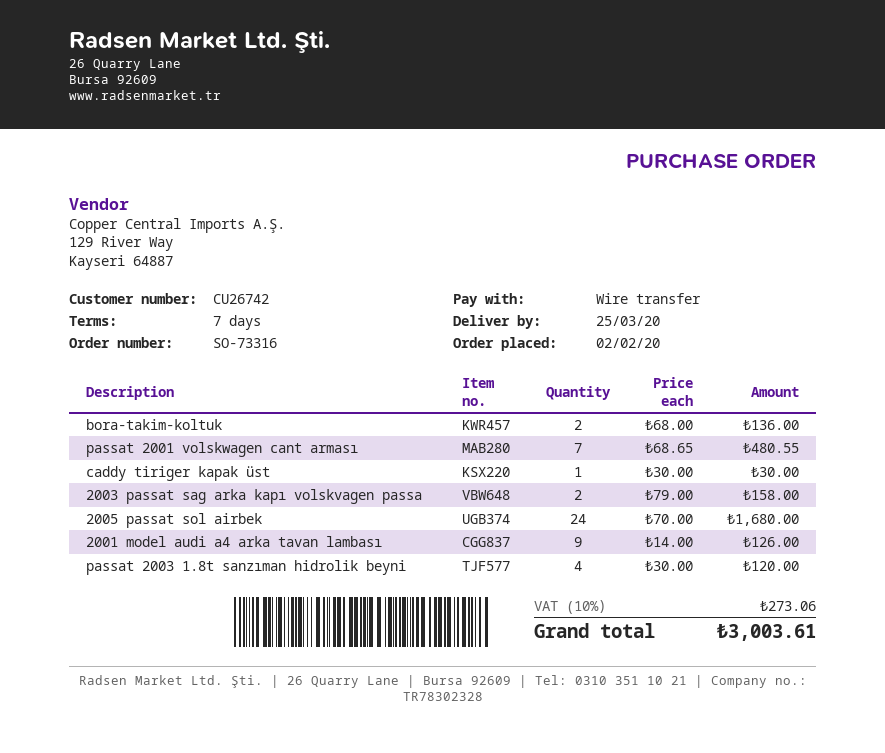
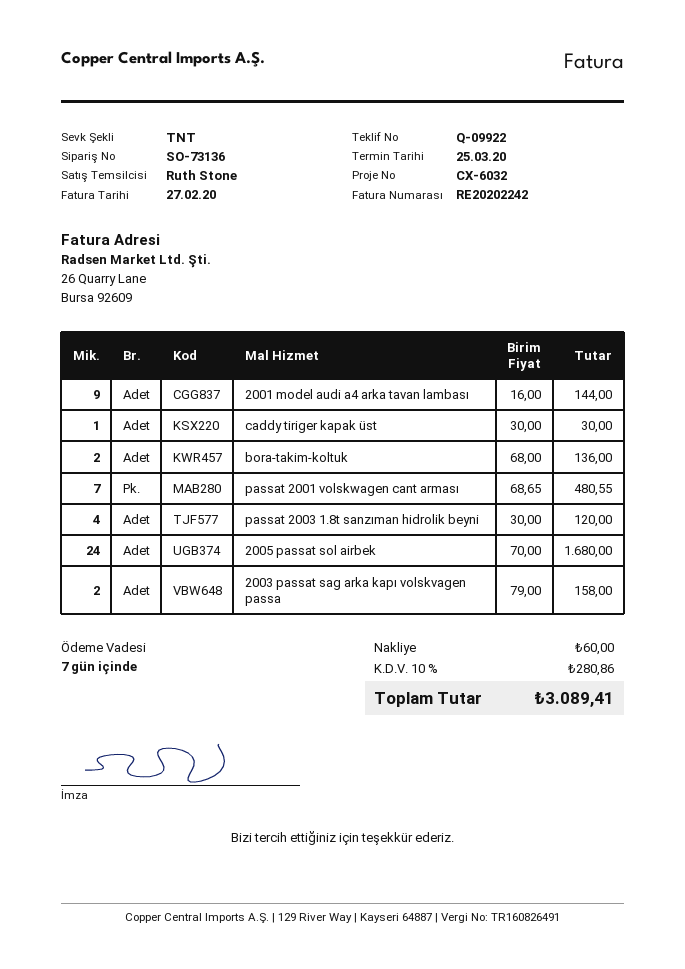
order number: SO-73316 -> SO-73136
2001 model audi a4 arka tavan lambası: 9 x 14.00 = 126.00 -> 9 x 16.00 = 144.00
shipping: none -> 60.00
tax: 10% = 273.06 -> 10% = 280.86
total: 3003.61 -> 3089.41

